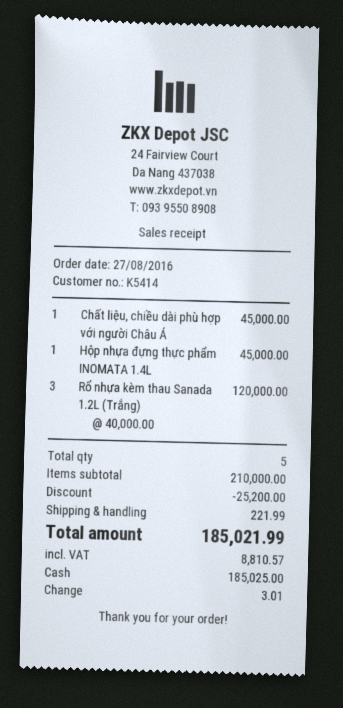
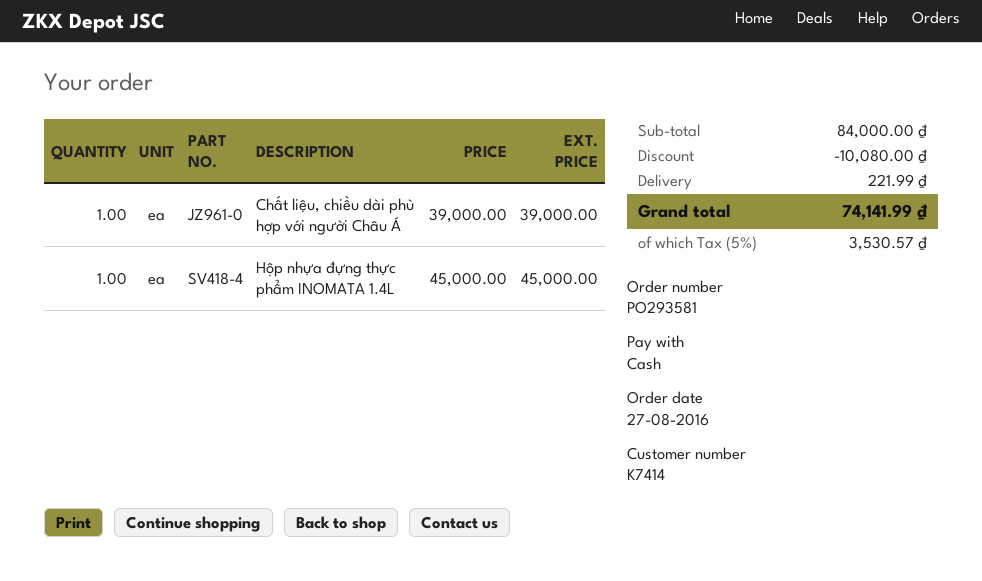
customer number: K5414 -> K7414
Chất liệu, chiều dài phù hợp với người Châu Á: 1 x 45000.00 = 45000.00 -> 1 x 39000.00 = 39000.00
Rổ nhựa kèm thau Sanada 1.2L (Trắng): 3 x 40000.00 = 120000.00 -> none
subtotal: 210000.00 -> 84000.00
discount: 25200.00 -> 10080.00
tax: 8810.57 -> 3530.57
total: 185021.99 -> 74141.99

